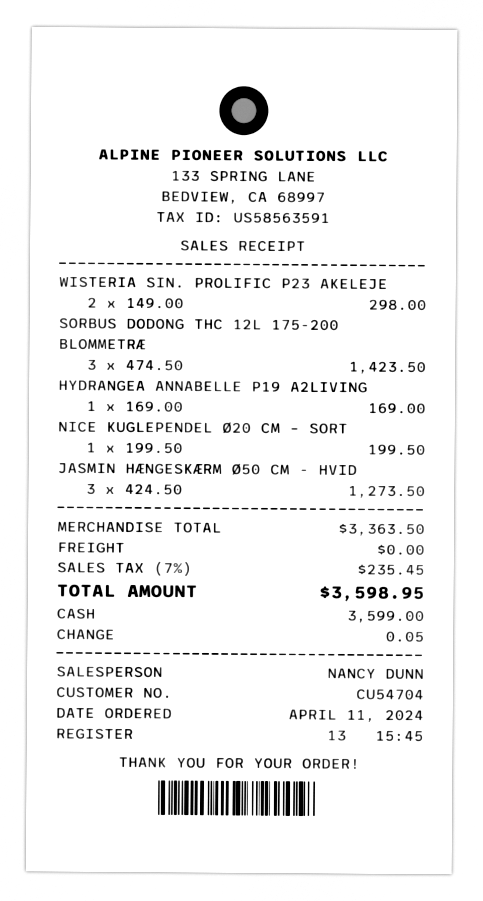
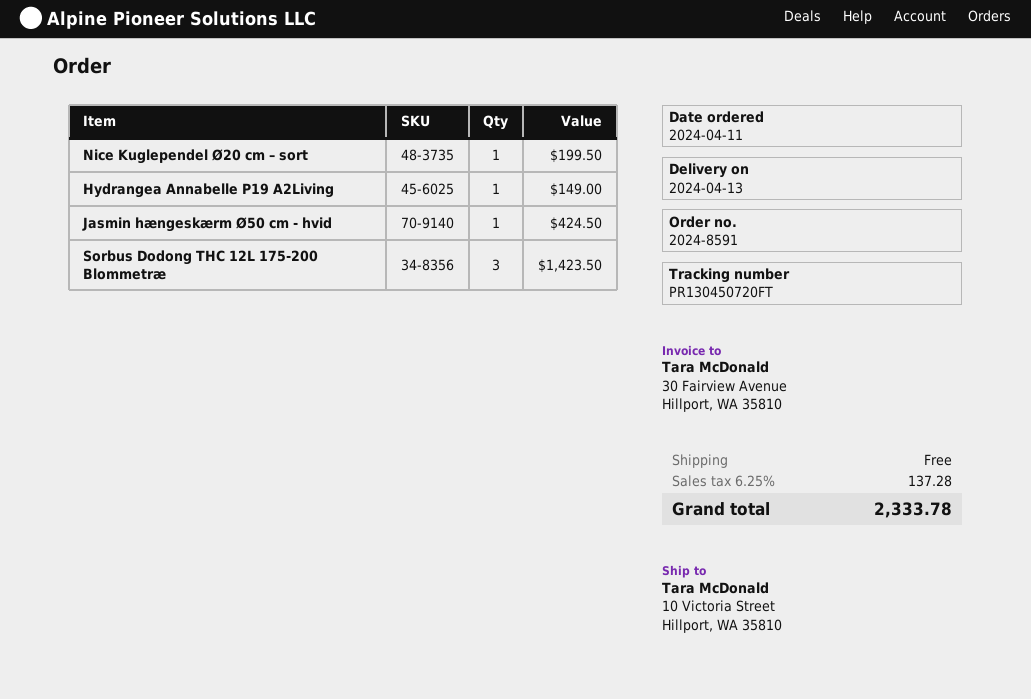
WISTERIA SIN. PROLIFIC P23 AKELEJE: 2 for 298.00 -> none
HYDRANGEA ANNABELLE P19 A2LIVING: 1 for 169.00 -> 1 for 149.00
JASMIN HÆNGESKÆRM Ø50 CM - HVID: 3 for 1273.50 -> 1 for 424.50
tax: 7% = 235.45 -> 6.25% = 137.28
total: 3598.95 -> 2333.78

